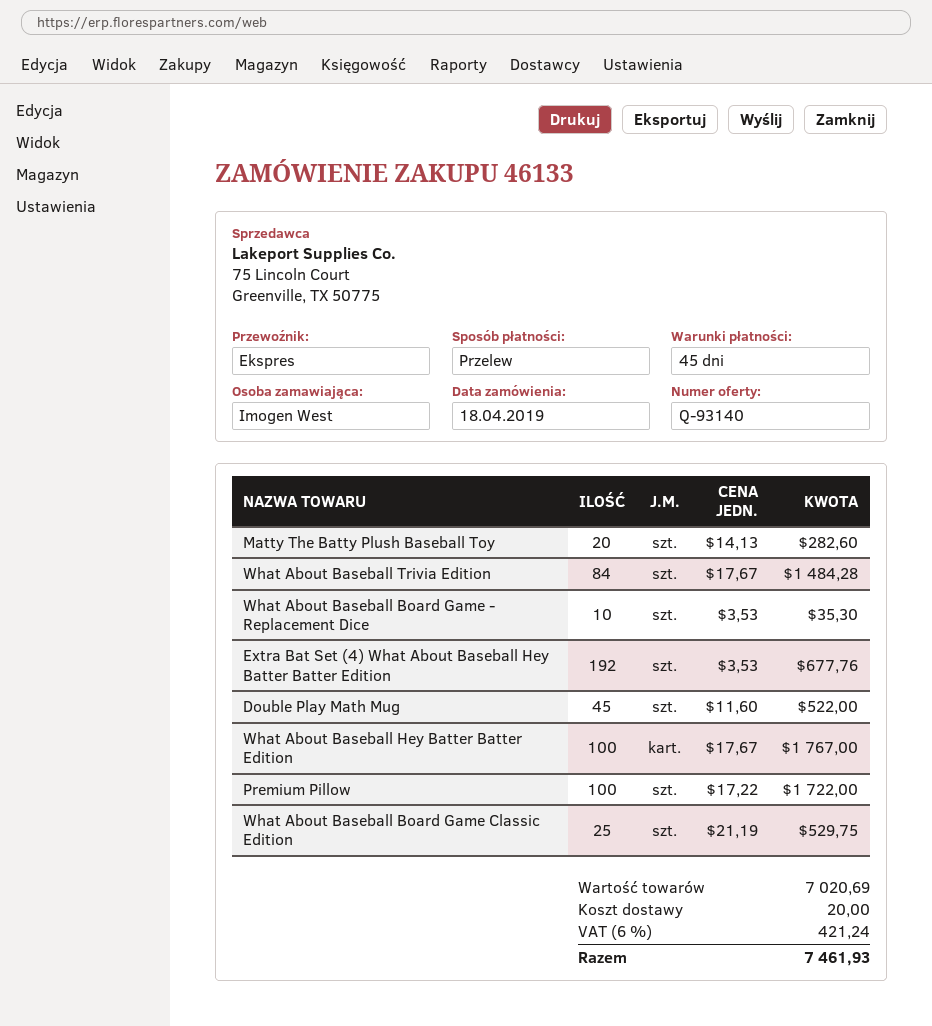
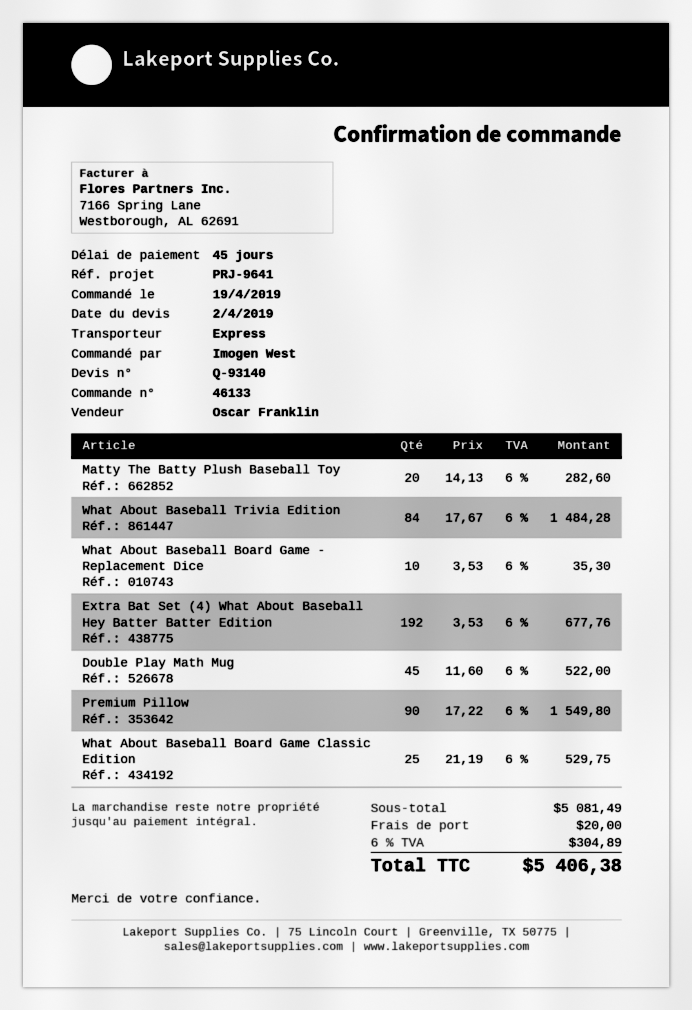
order date: 2019-04-18 -> 2019-04-19
What About Baseball Hey Batter Batter Edition: 100 x 17.67 = 1767.00 -> none
Premium Pillow: 100 x 17.22 = 1722.00 -> 90 x 17.22 = 1549.80
subtotal: 7020.69 -> 5081.49
tax: 6% = 421.24 -> 6% = 304.89
total: 7461.93 -> 5406.38

